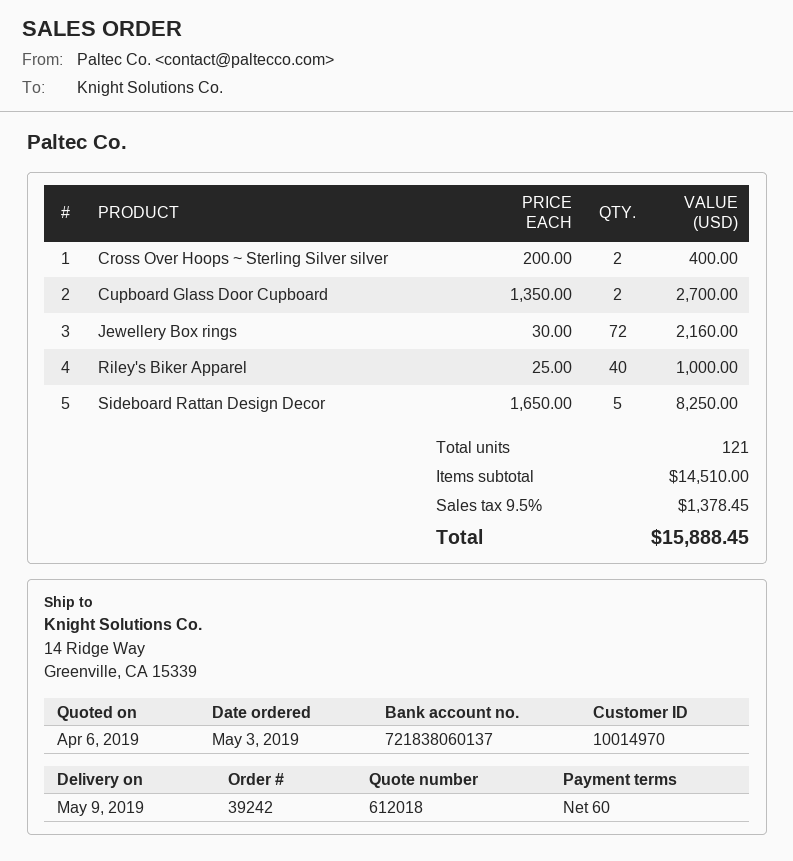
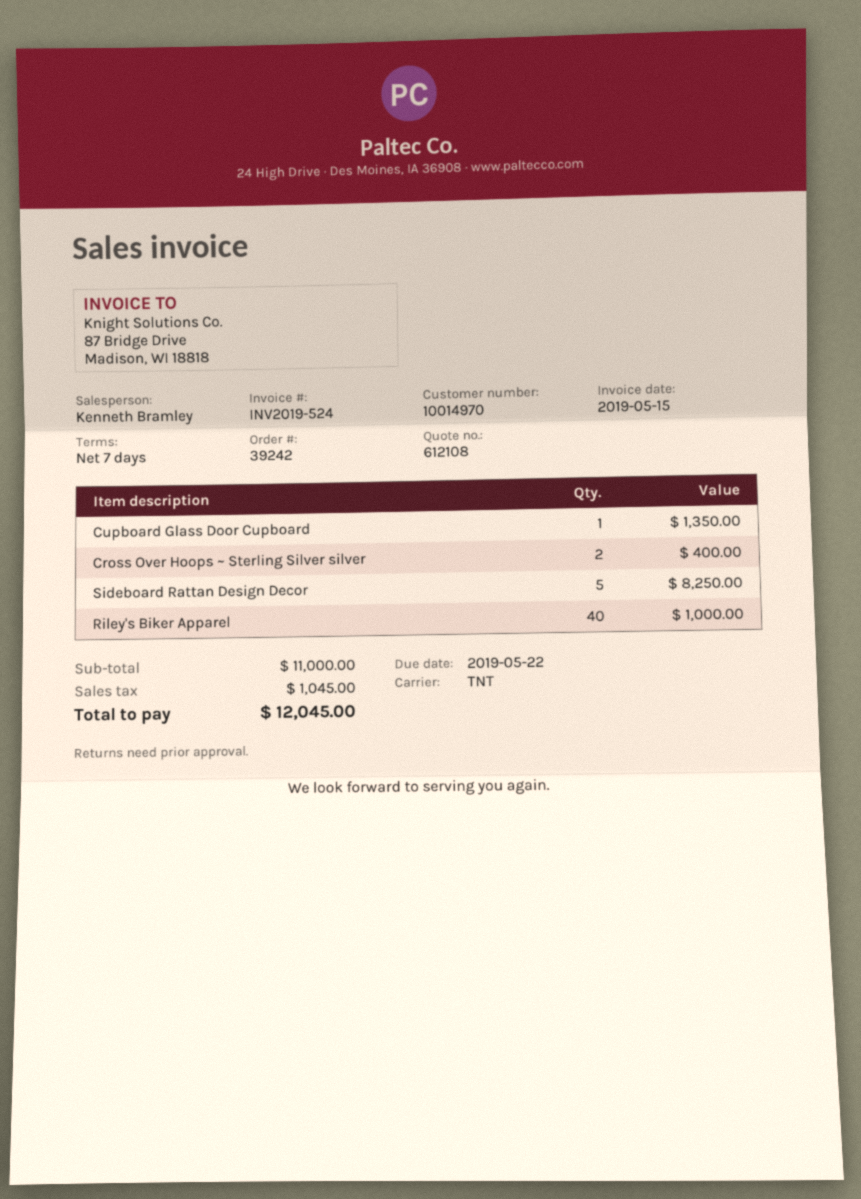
quote number: 612018 -> 612108
payment terms: 60 days -> 7 days
Cupboard Glass Door Cupboard: 2 for 2700.00 -> 1 for 1350.00
Jewellery Box rings: 72 for 2160.00 -> none
subtotal: 14510.00 -> 11000.00
tax: 1378.45 -> 1045.00
total: 15888.45 -> 12045.00

